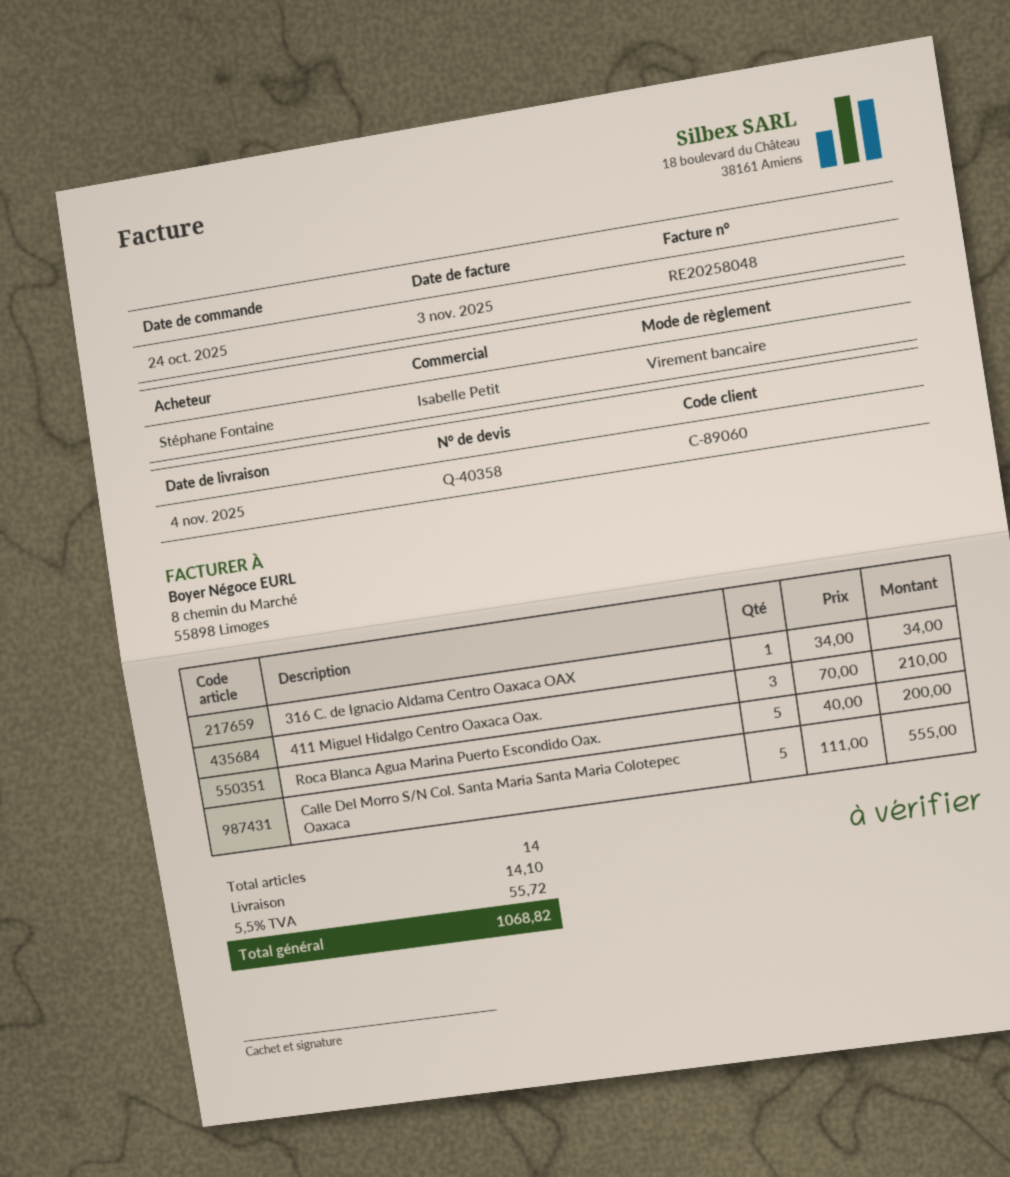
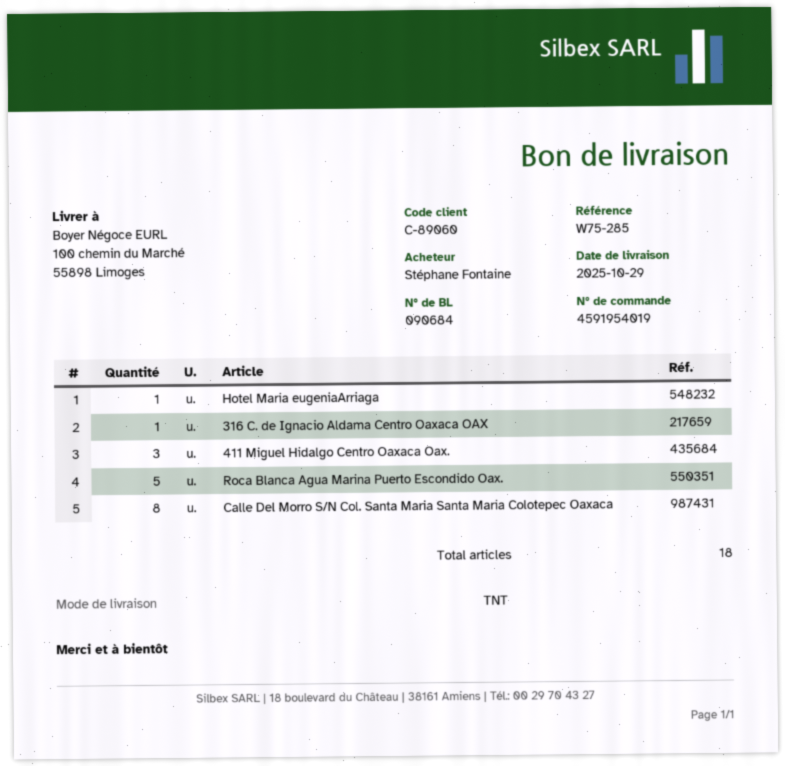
delivery date: 2025-11-04 -> 2025-10-29
Calle Del Morro S/N Col. Santa Maria Santa Maria Colotepec Oaxaca: 5 -> 8
Hotel Maria eugeniaArriaga: none -> 1
total quantity: 14 -> 18

